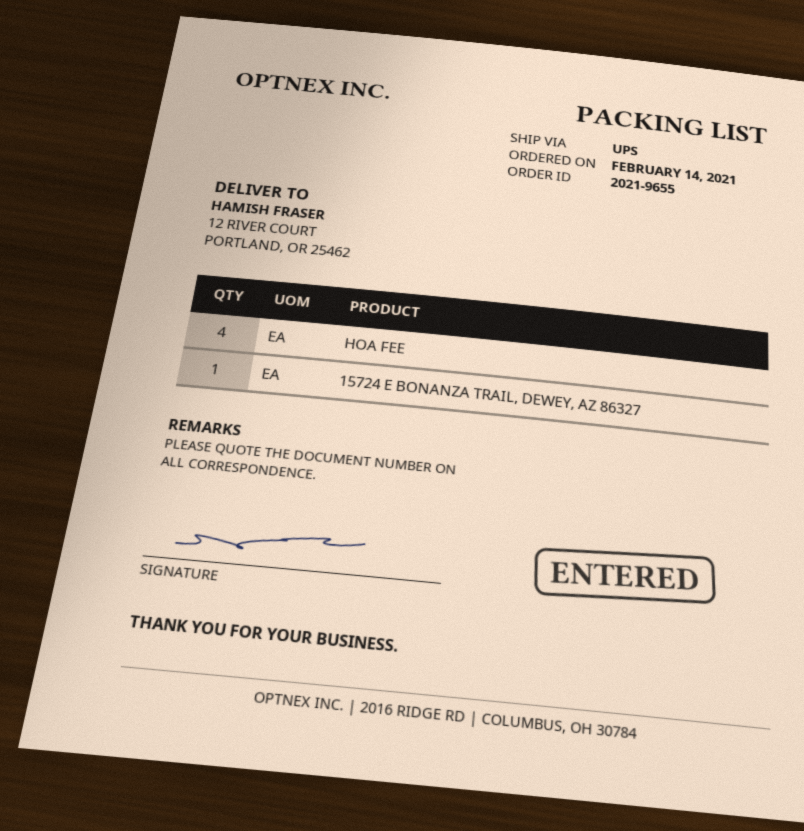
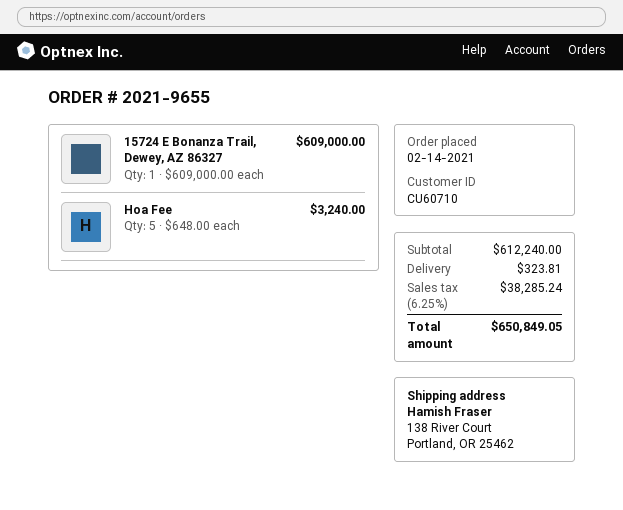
ship to: 12 RIVER COURT, PORTLAND, OR 25462 -> 138 River Court, Portland, OR 25462
HOA FEE: 4 -> 5

